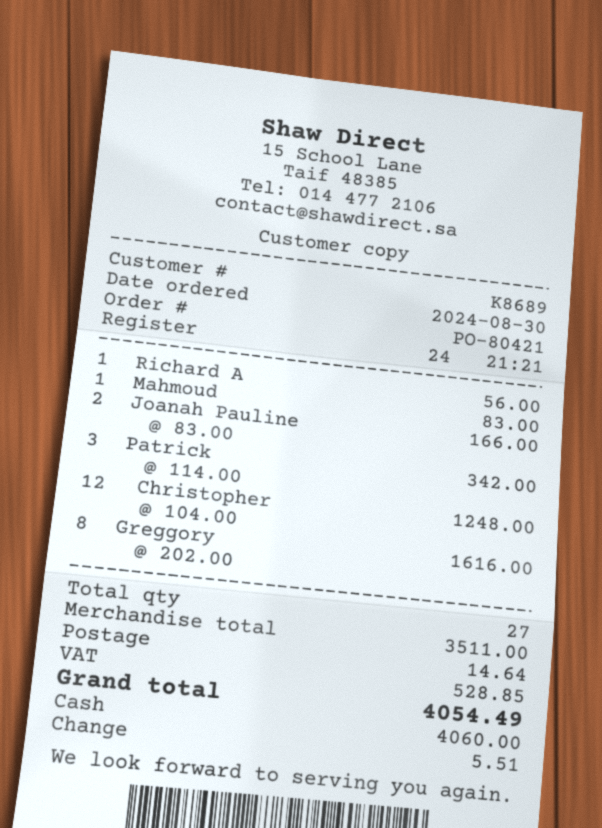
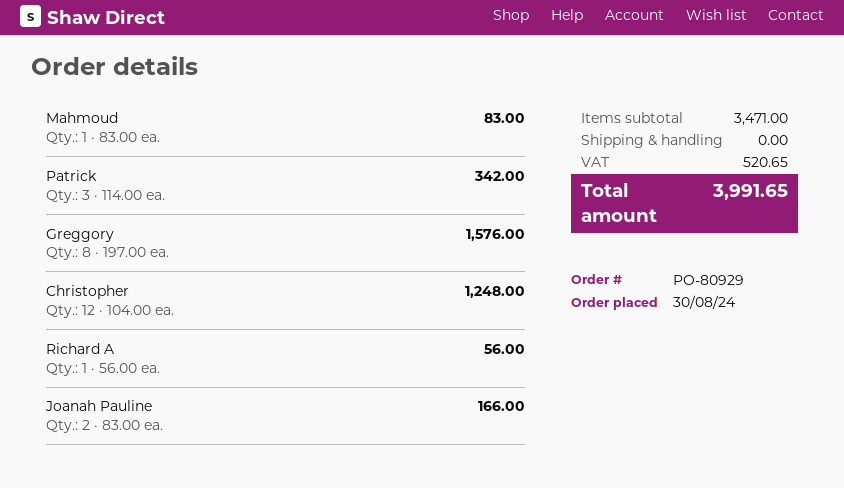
order number: PO-80421 -> PO-80929
Greggory: 8 x 202.00 = 1616.00 -> 8 x 197.00 = 1576.00
subtotal: 3511.00 -> 3471.00
shipping: 14.64 -> 0.00
tax: 528.85 -> 520.65
total: 4054.49 -> 3991.65

